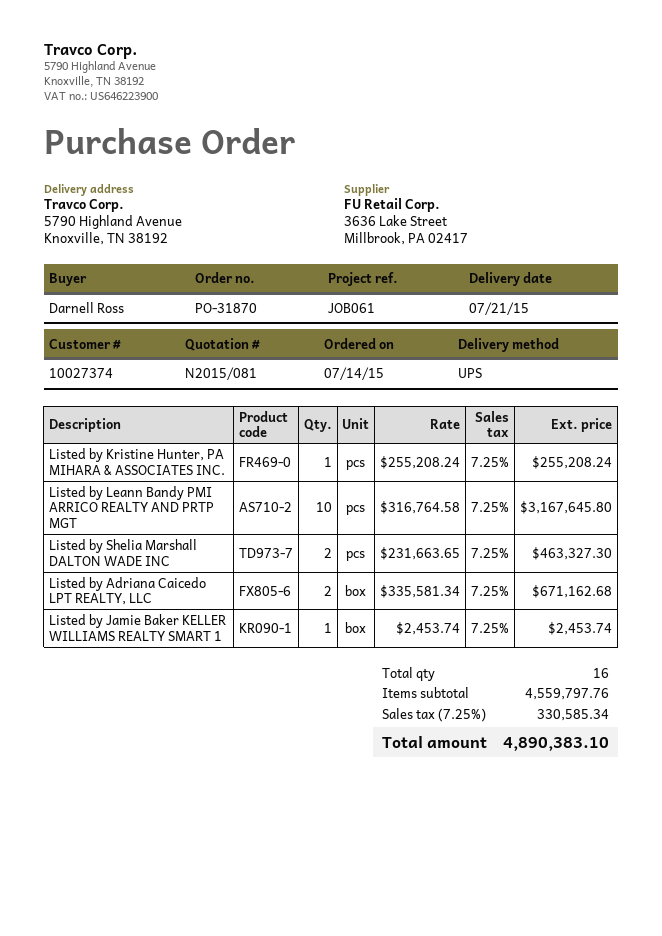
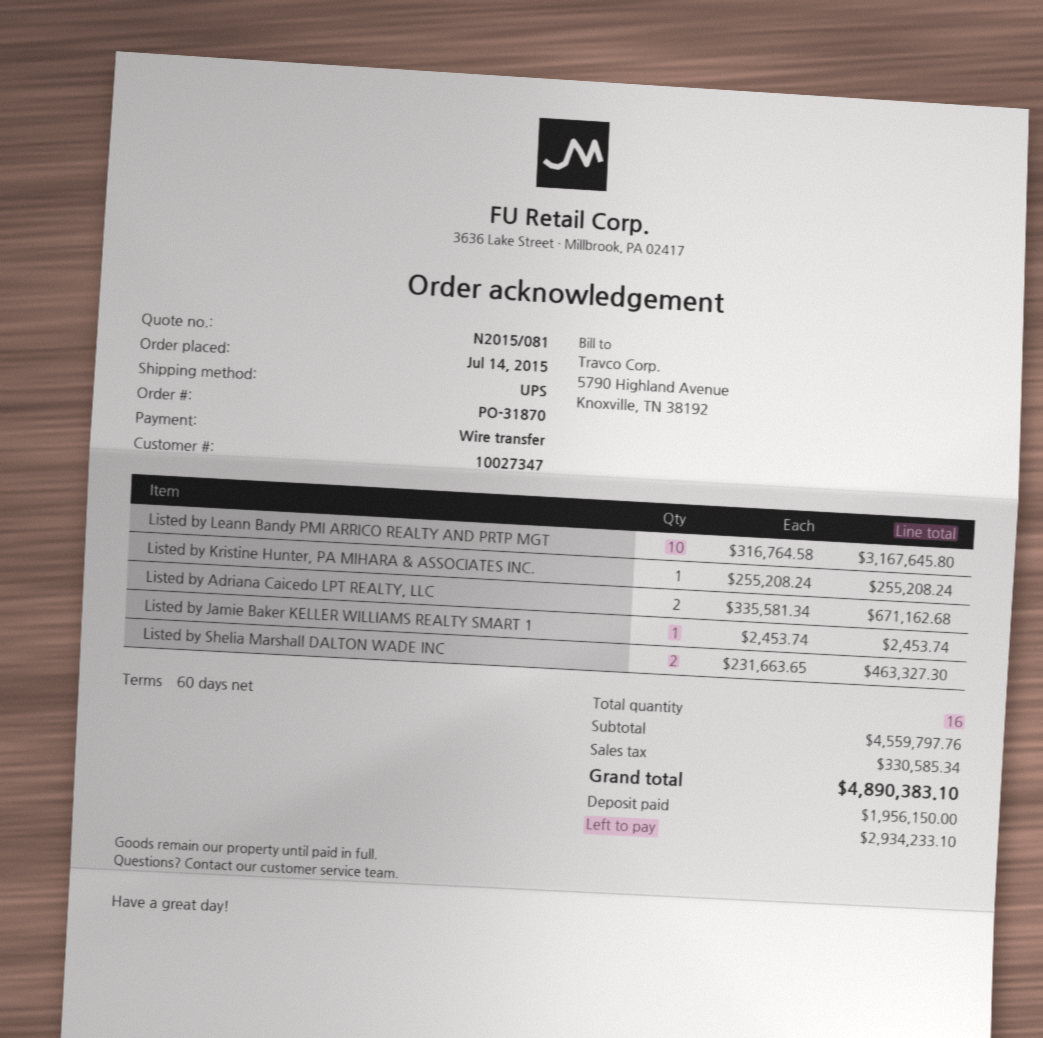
customer number: 10027374 -> 10027347

